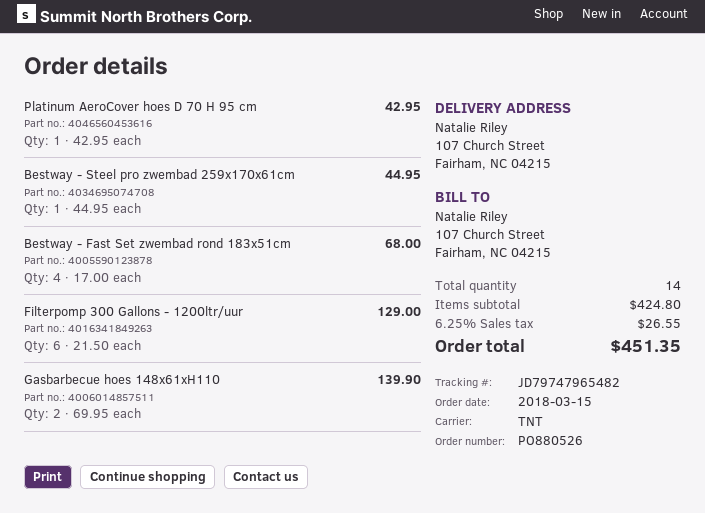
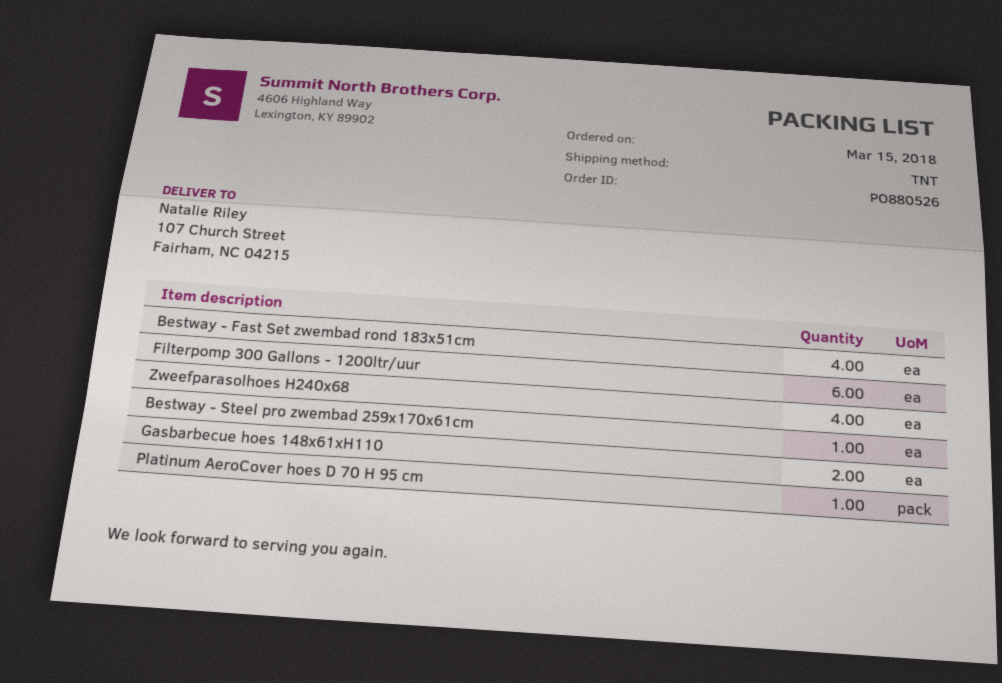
Zweefparasolhoes H240x68: none -> 4

